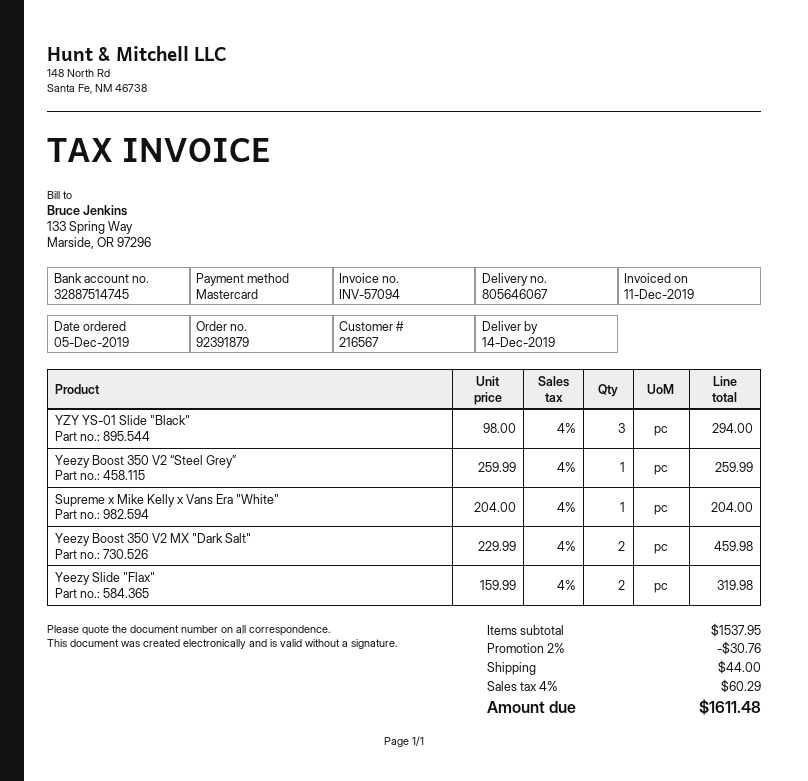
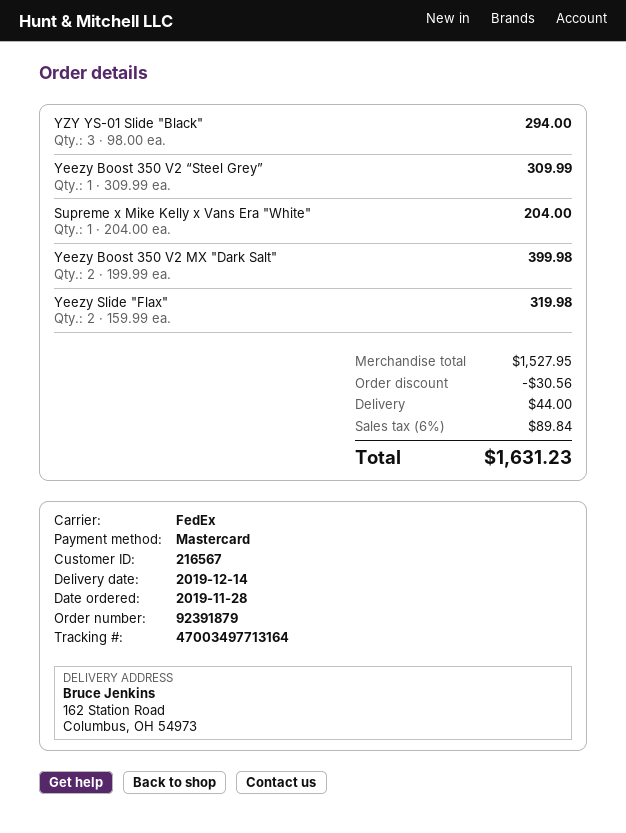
order date: 2019-12-05 -> 2019-11-28
Yeezy Boost 350 V2 “Steel Grey”: 1 x 259.99 = 259.99 -> 1 x 309.99 = 309.99
Yeezy Boost 350 V2 MX "Dark Salt": 2 x 229.99 = 459.98 -> 2 x 199.99 = 399.98
subtotal: 1537.95 -> 1527.95
discount: 30.76 -> 30.56
tax: 4% = 60.29 -> 6% = 89.84
total: 1611.48 -> 1631.23

